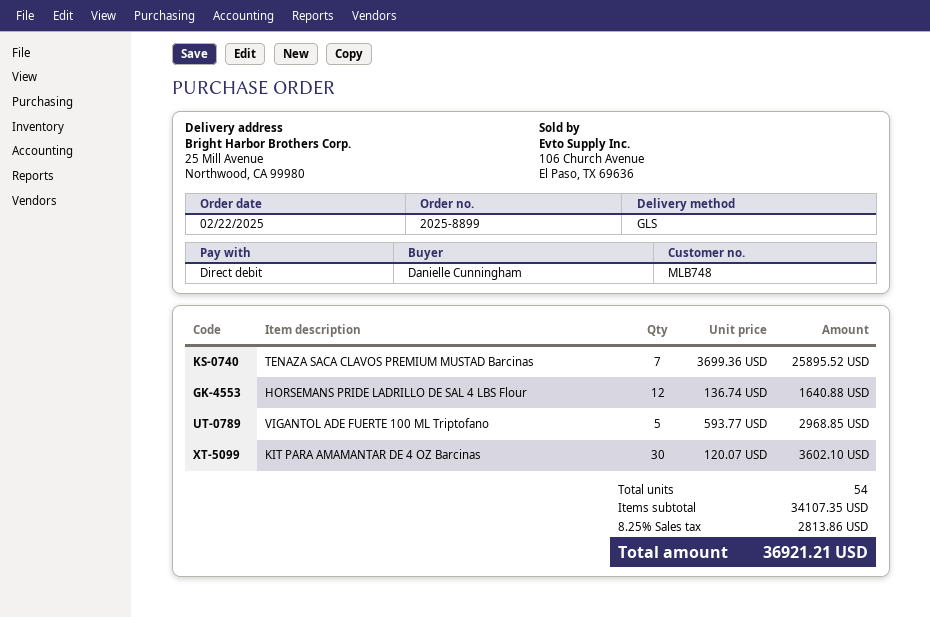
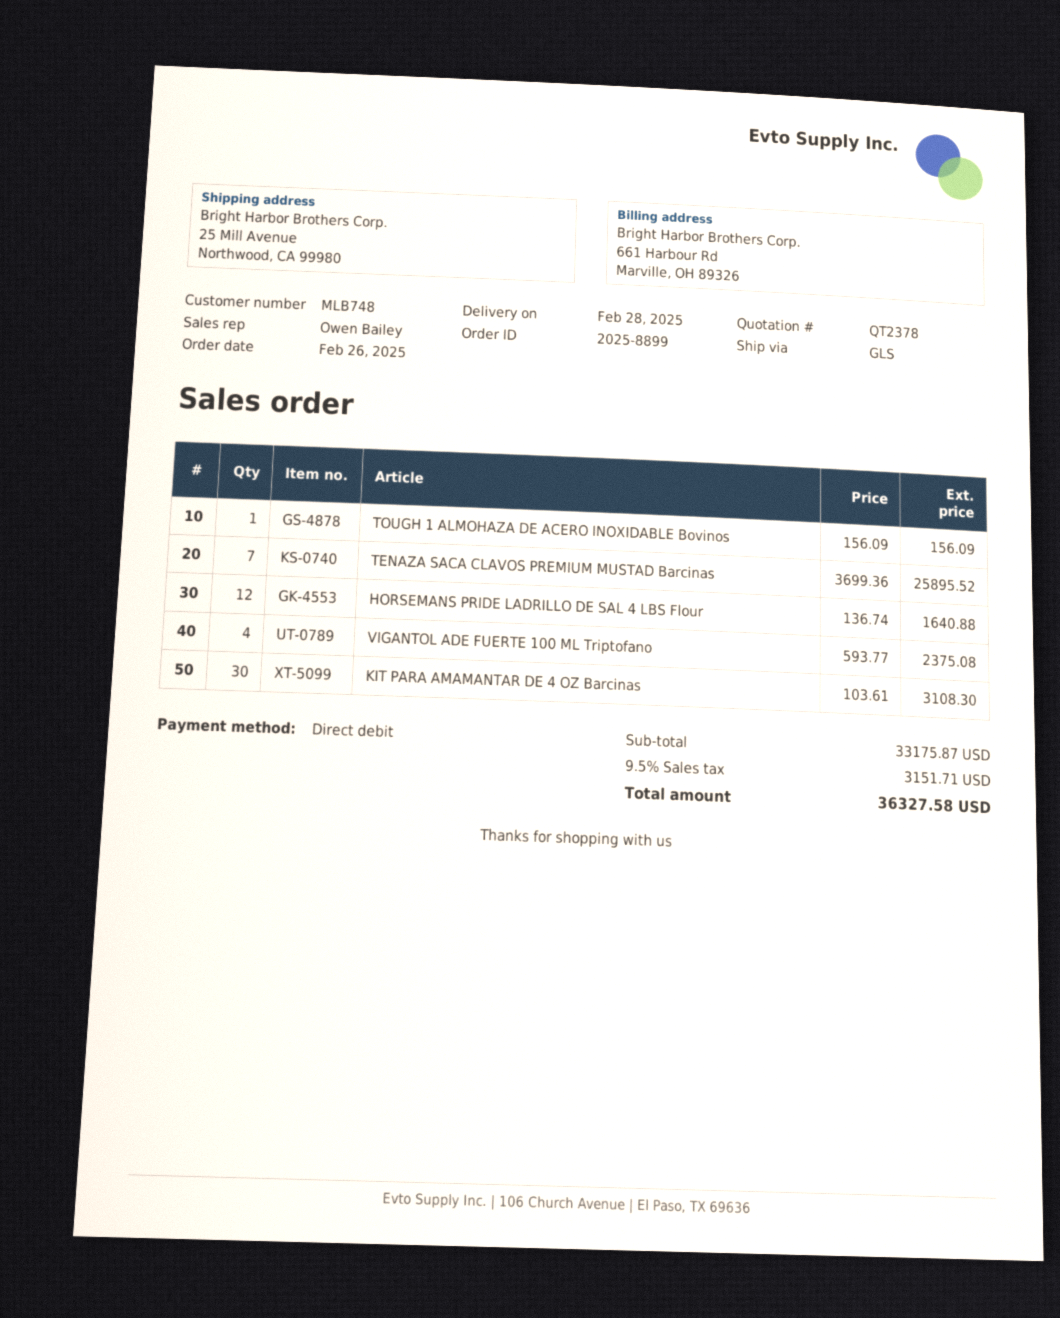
order date: 2025-02-22 -> 2025-02-26
VIGANTOL ADE FUERTE 100 ML Triptofano: 5 x 593.77 = 2968.85 -> 4 x 593.77 = 2375.08
KIT PARA AMAMANTAR DE 4 OZ Barcinas: 30 x 120.07 = 3602.10 -> 30 x 103.61 = 3108.30
TOUGH 1 ALMOHAZA DE ACERO INOXIDABLE Bovinos: none -> 1 x 156.09 = 156.09
subtotal: 34107.35 -> 33175.87
tax: 8.25% = 2813.86 -> 9.5% = 3151.71
total: 36921.21 -> 36327.58

